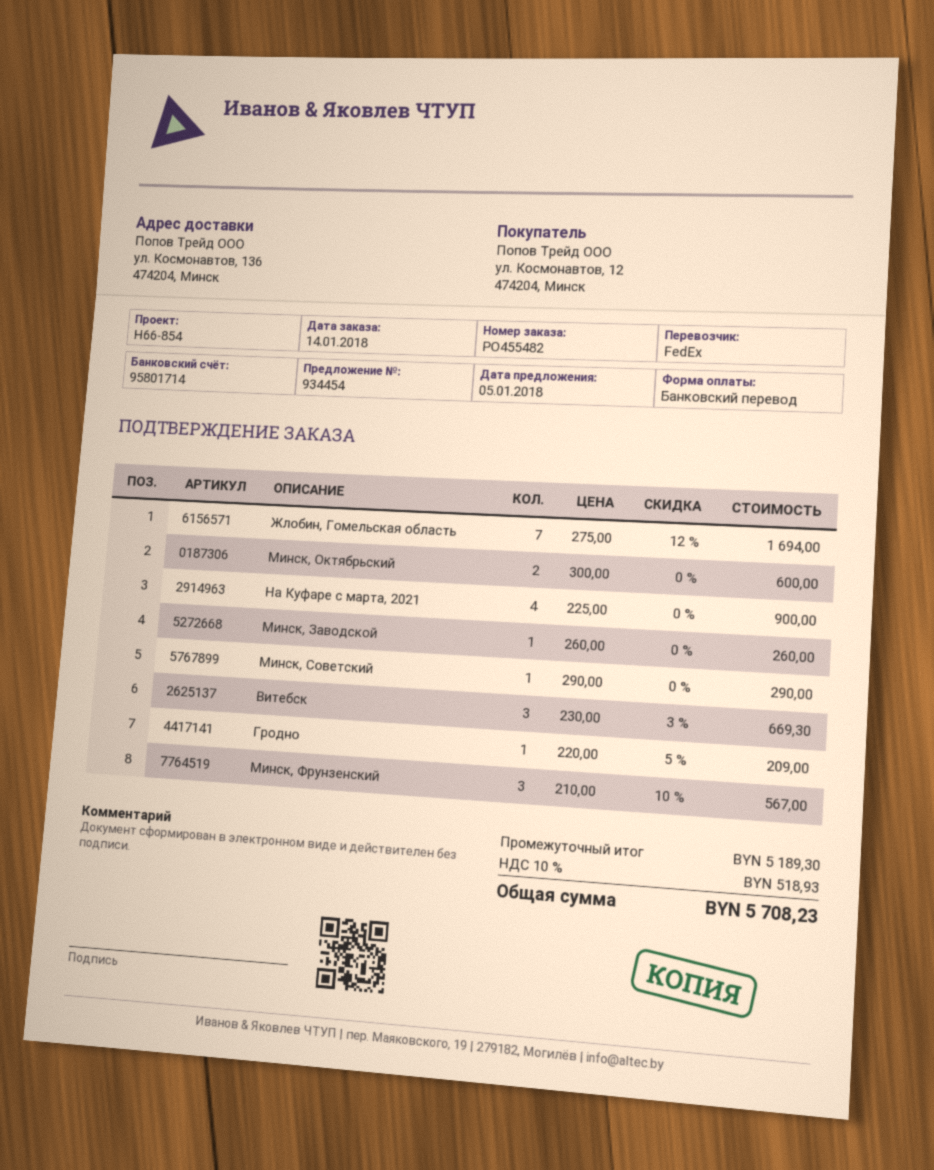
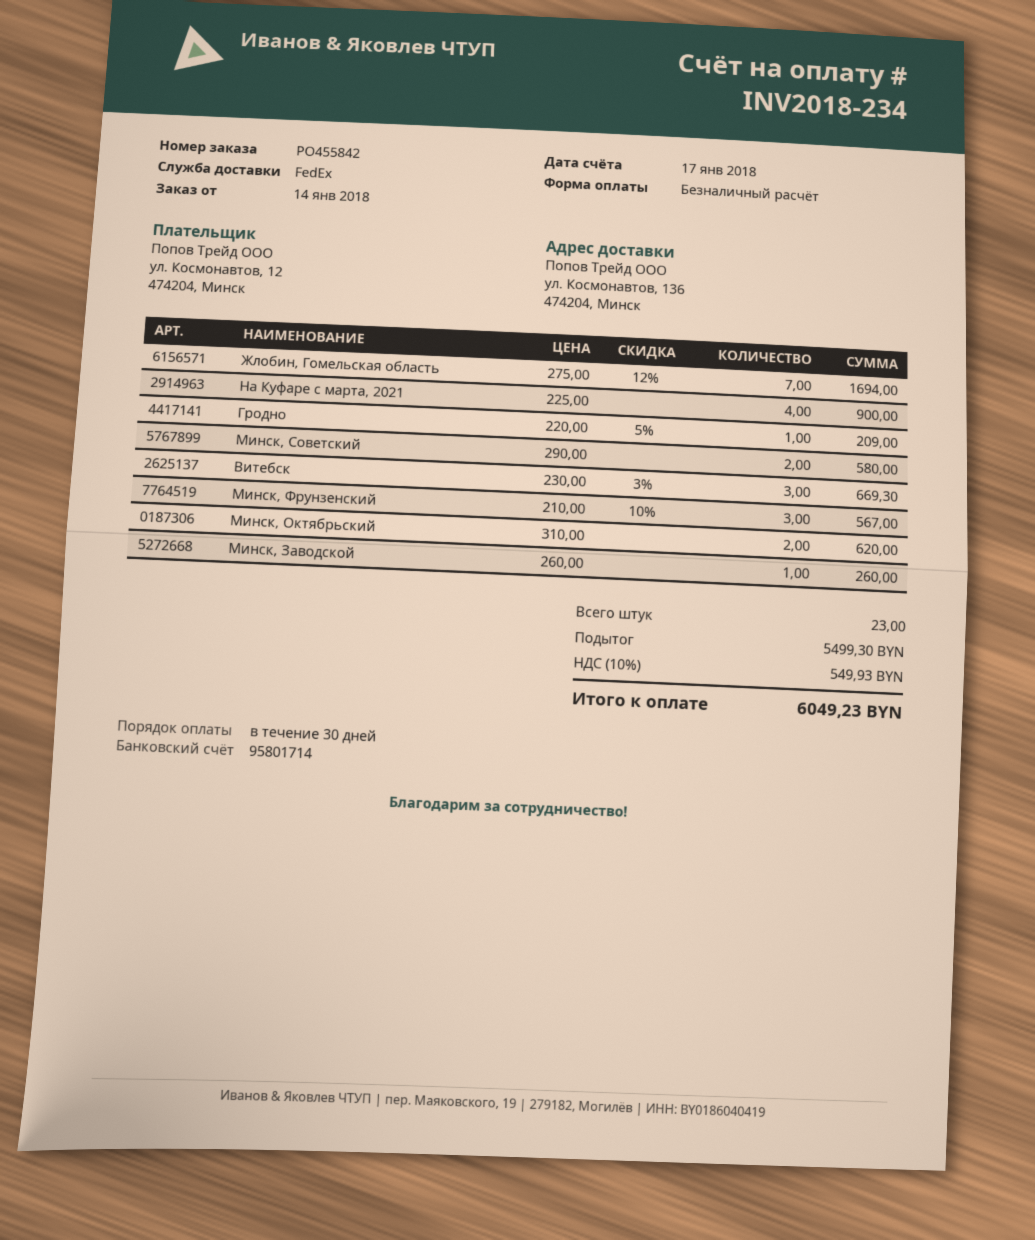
order number: PO455482 -> PO455842
Минск, Октябрьский: 2 x 300.00 = 600.00 -> 2 x 310.00 = 620.00
Минск, Советский: 1 x 290.00 = 290.00 -> 2 x 290.00 = 580.00
subtotal: 5189.30 -> 5499.30
tax: 10% = 518.93 -> 10% = 549.93
total: 5708.23 -> 6049.23

